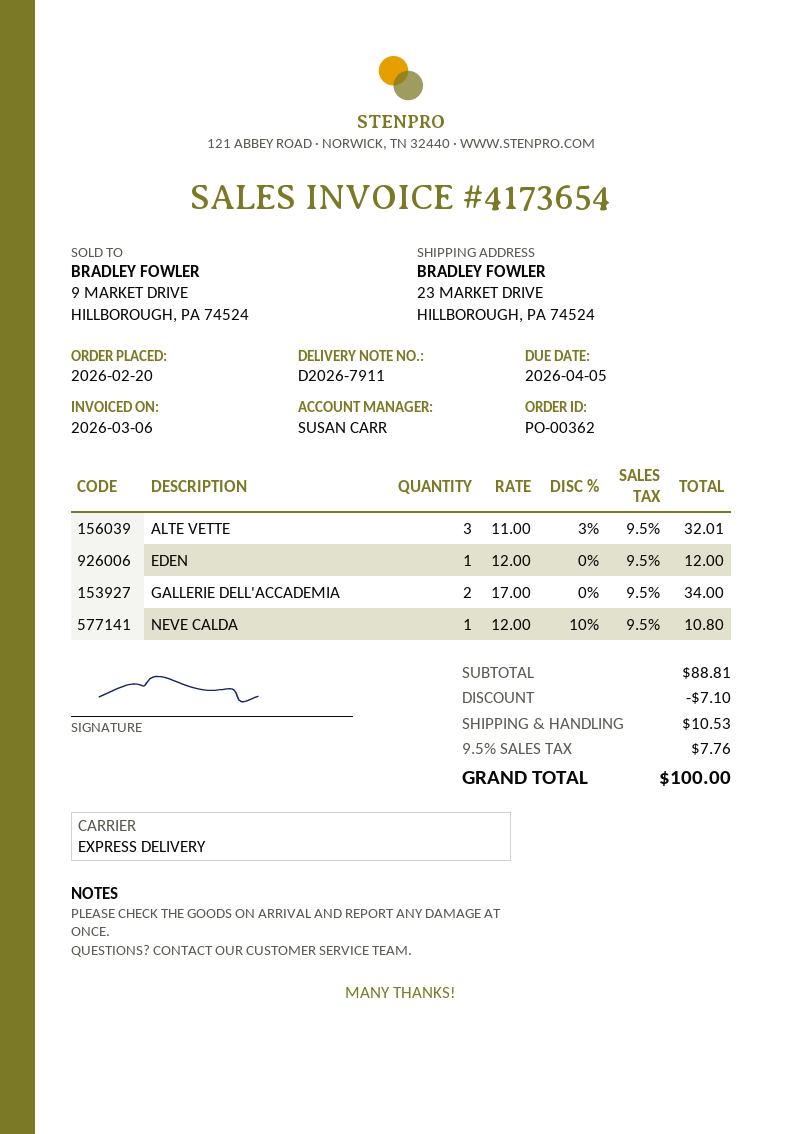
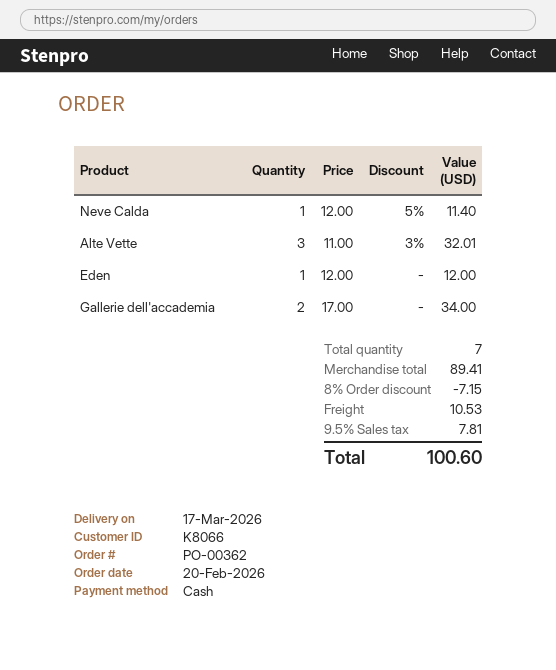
NEVE CALDA: 1 x 12.00 - 10% = 10.80 -> 1 x 12.00 - 5% = 11.40
subtotal: 88.81 -> 89.41
discount: 7.10 -> 7.15
tax: 9.5% = 7.76 -> 9.5% = 7.81
total: 100.00 -> 100.60

